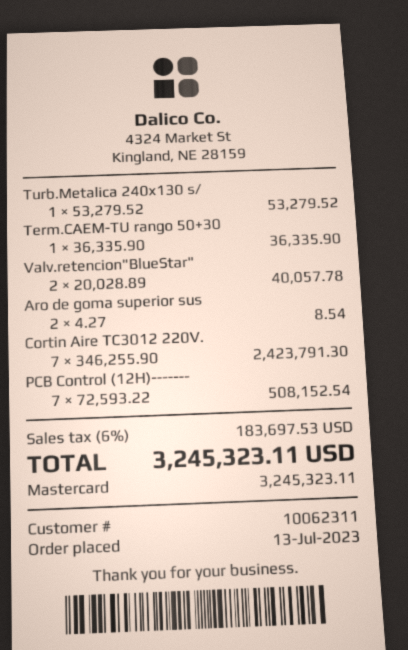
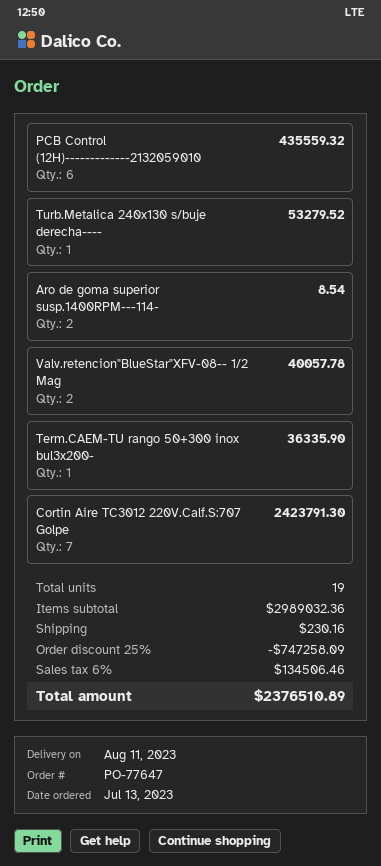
PCB Control (12H)-------: 7 for 508152.54 -> 6 for 435559.32
discount: none -> 25% = 747258.09
shipping: none -> 230.16
tax: 6% = 183697.53 -> 6% = 134506.46
total: 3245323.11 -> 2376510.89

